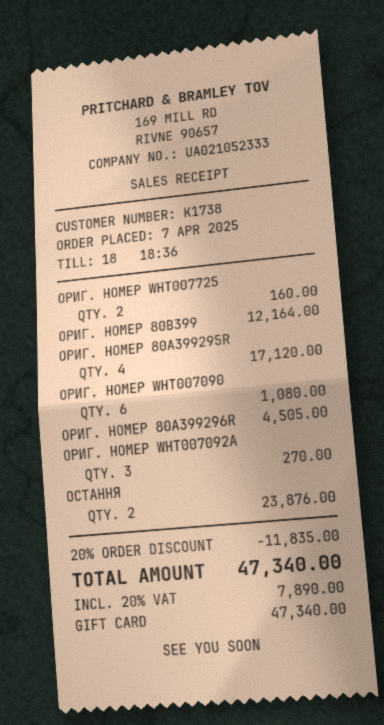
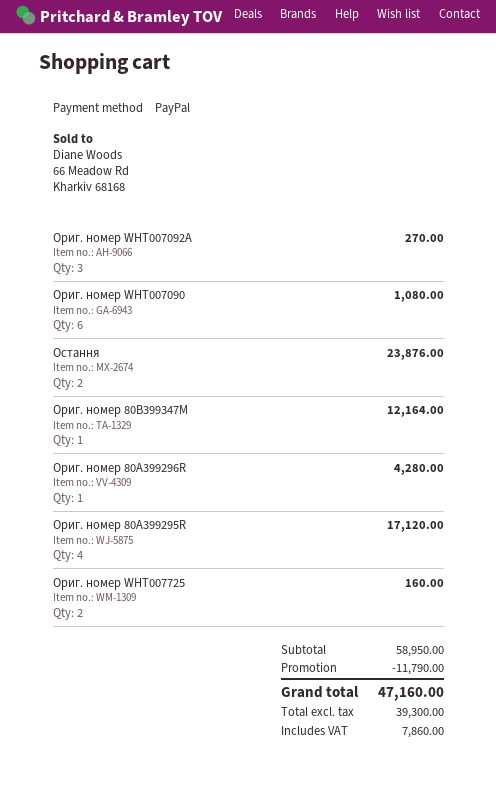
payment method: gift card -> PayPal
ОРИГ. НОМЕР 80A399296R: 1 for 4505.00 -> 1 for 4280.00
discount: 11835.00 -> 11790.00
tax: 7890.00 -> 7860.00
total: 47340.00 -> 47160.00

